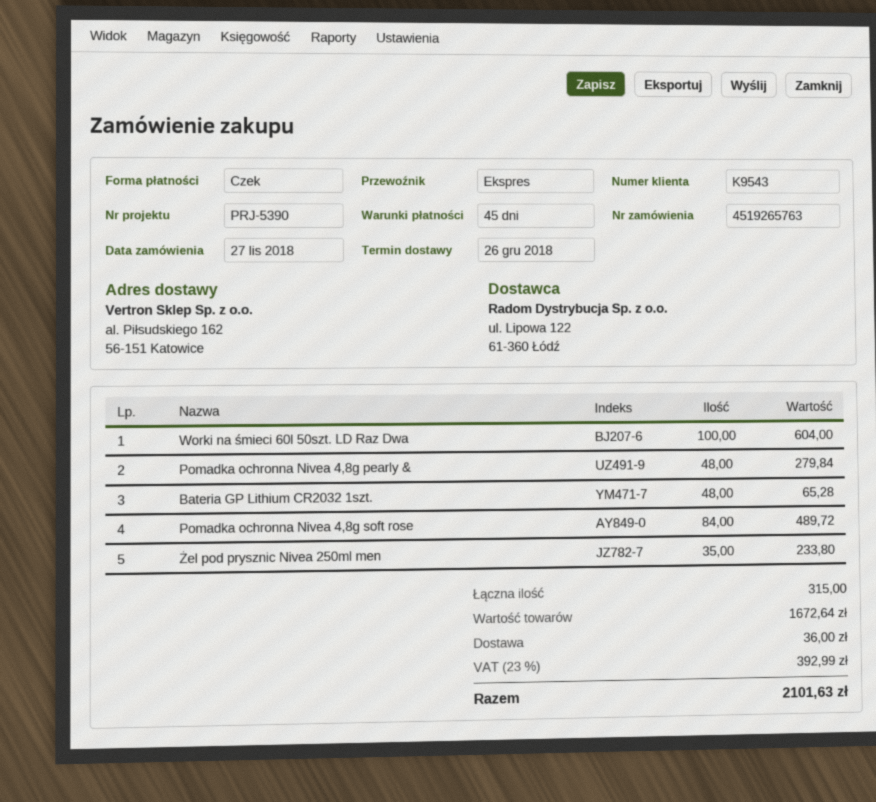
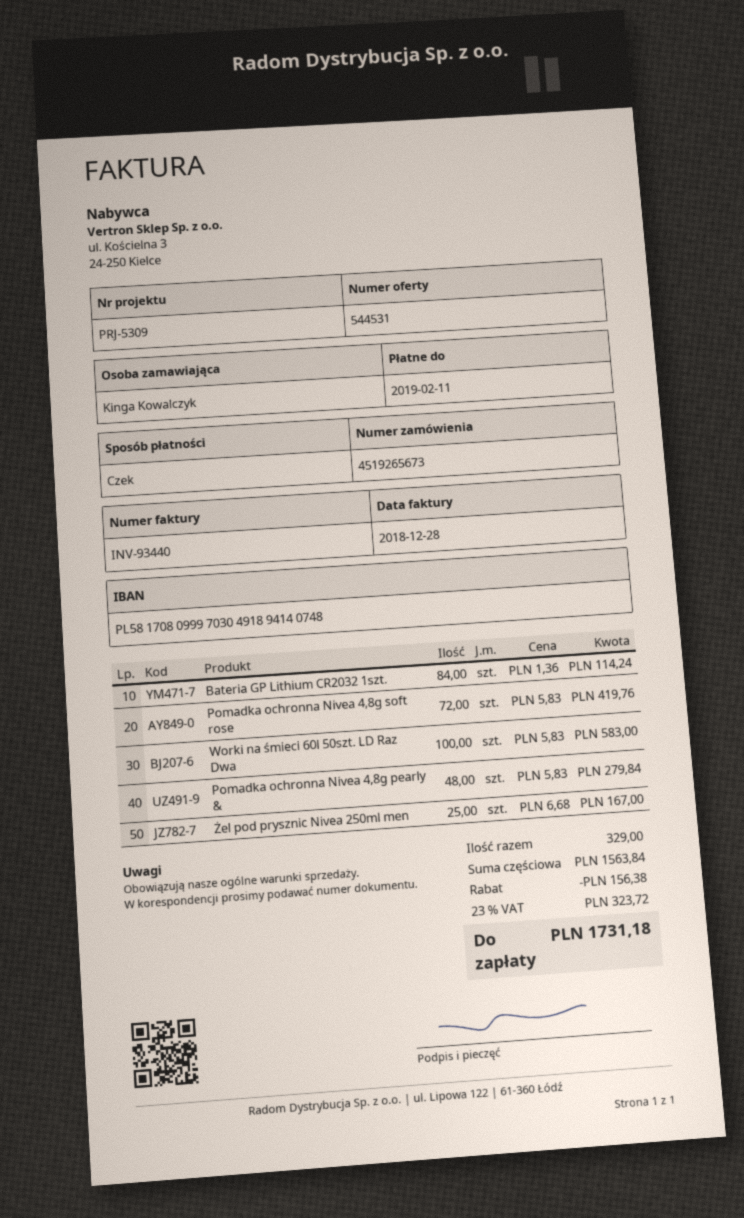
order number: 4519265763 -> 4519265673
reference: PRJ-5390 -> PRJ-5309
Worki na śmieci 60l 50szt. LD Raz Dwa: 100 for 604.00 -> 100 for 583.00
Bateria GP Lithium CR2032 1szt.: 48 for 65.28 -> 84 for 114.24
Pomadka ochronna Nivea 4,8g soft rose: 84 for 489.72 -> 72 for 419.76
Żel pod prysznic Nivea 250ml men: 35 for 233.80 -> 25 for 167.00
total quantity: 315 -> 329
subtotal: 1672.64 -> 1563.84
discount: none -> 156.38
shipping: 36.00 -> none
tax: 23% = 392.99 -> 23% = 323.72
total: 2101.63 -> 1731.18

